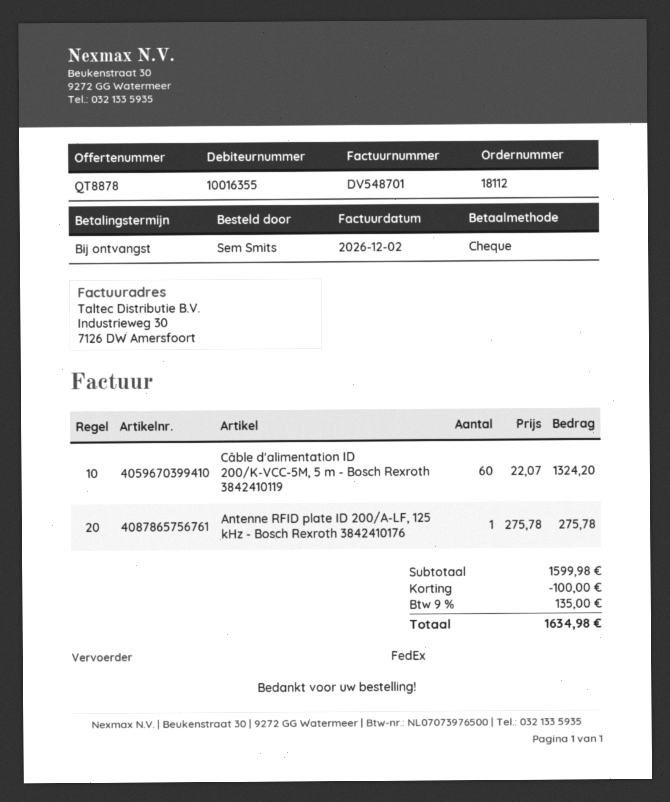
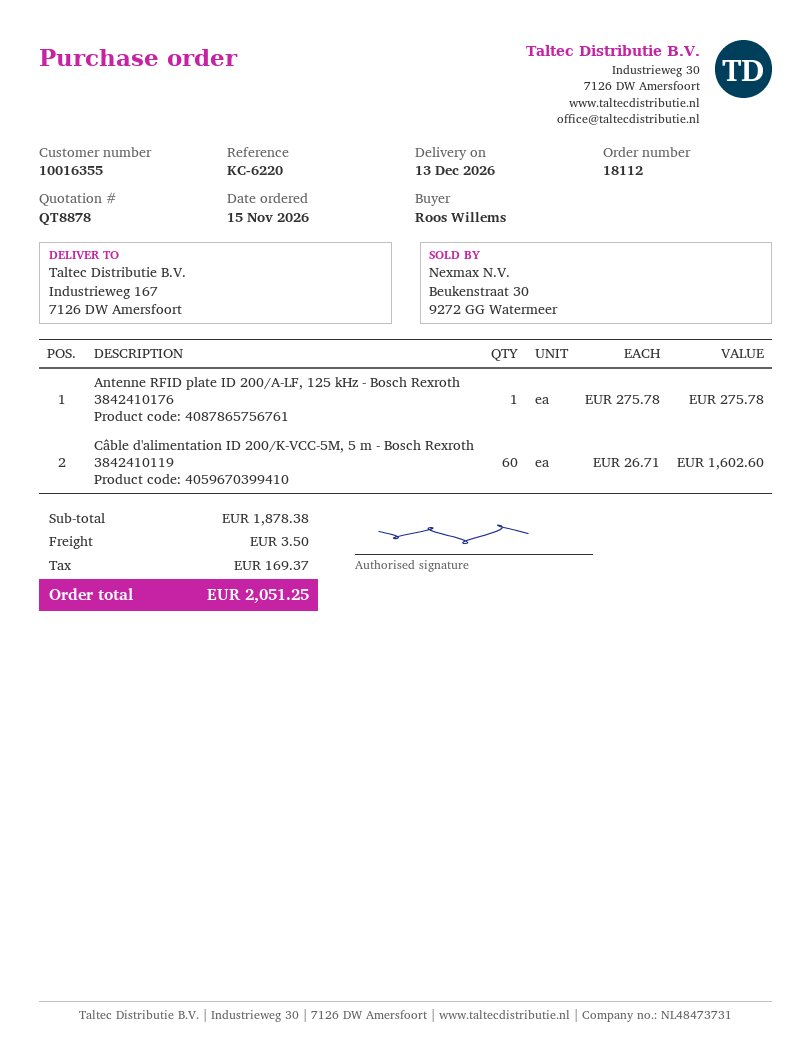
ordered by: Sem Smits -> Roos Willems
Câble d'alimentation ID 200/K-VCC-5M, 5 m - Bosch Rexroth 3842410119: 60 x 22.07 = 1324.20 -> 60 x 26.71 = 1602.60
subtotal: 1599.98 -> 1878.38
discount: 100.00 -> none
shipping: none -> 3.50
tax: 135.00 -> 169.37
total: 1634.98 -> 2051.25

